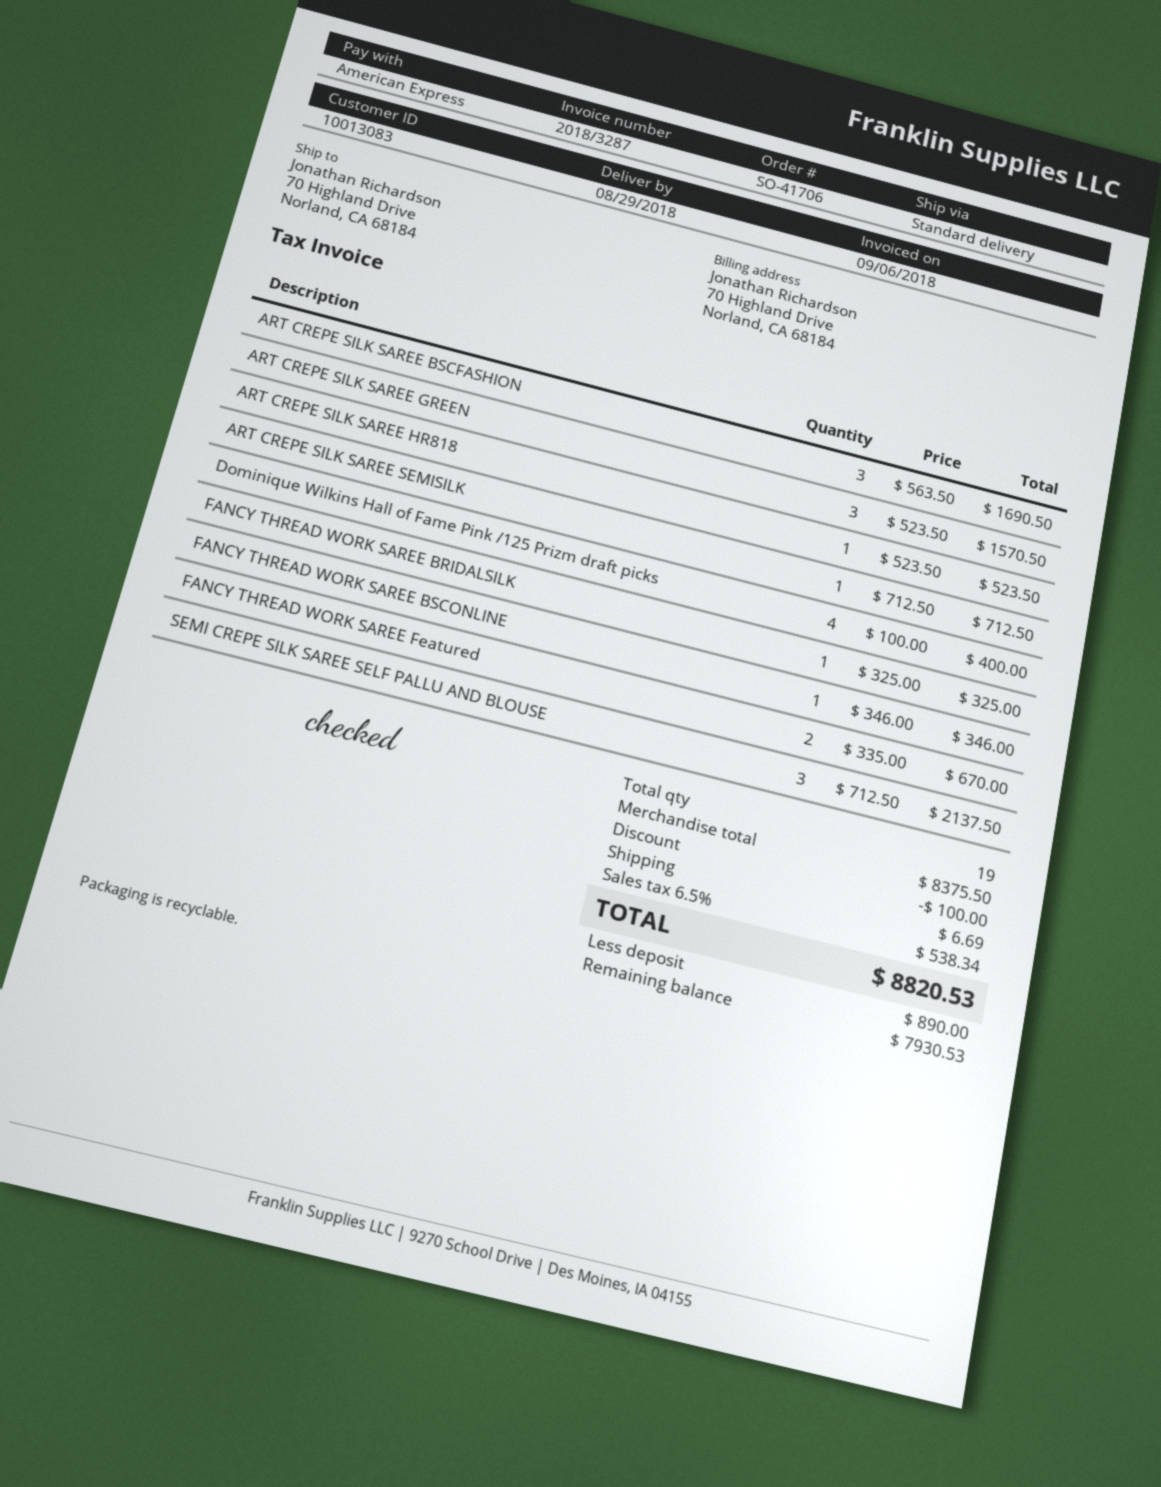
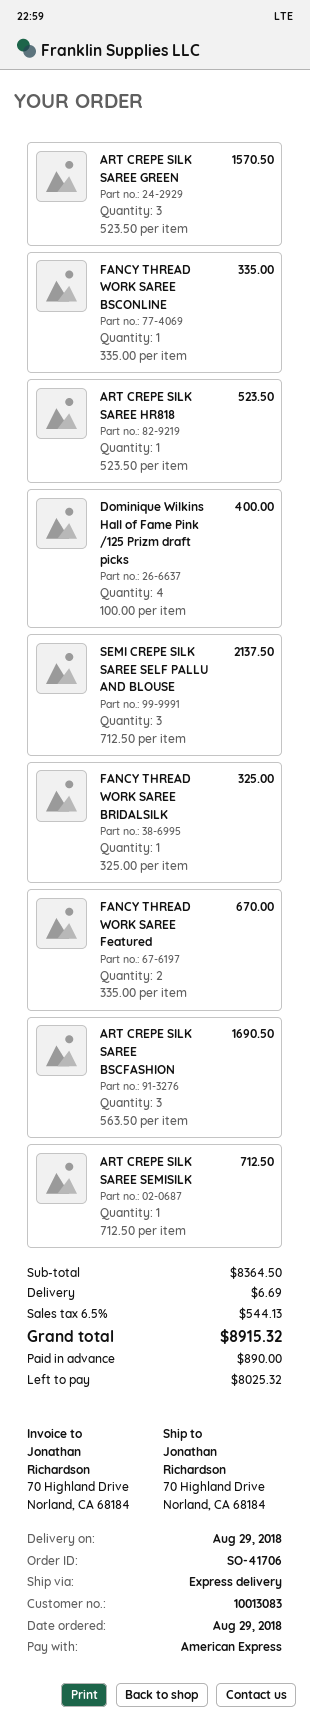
shipping method: standard -> express
FANCY THREAD WORK SAREE BSCONLINE: 1 x 346.00 = 346.00 -> 1 x 335.00 = 335.00
subtotal: 8375.50 -> 8364.50
discount: 100.00 -> none
tax: 6.5% = 538.34 -> 6.5% = 544.13
total: 8820.53 -> 8915.32
balance: 7930.53 -> 8025.32

